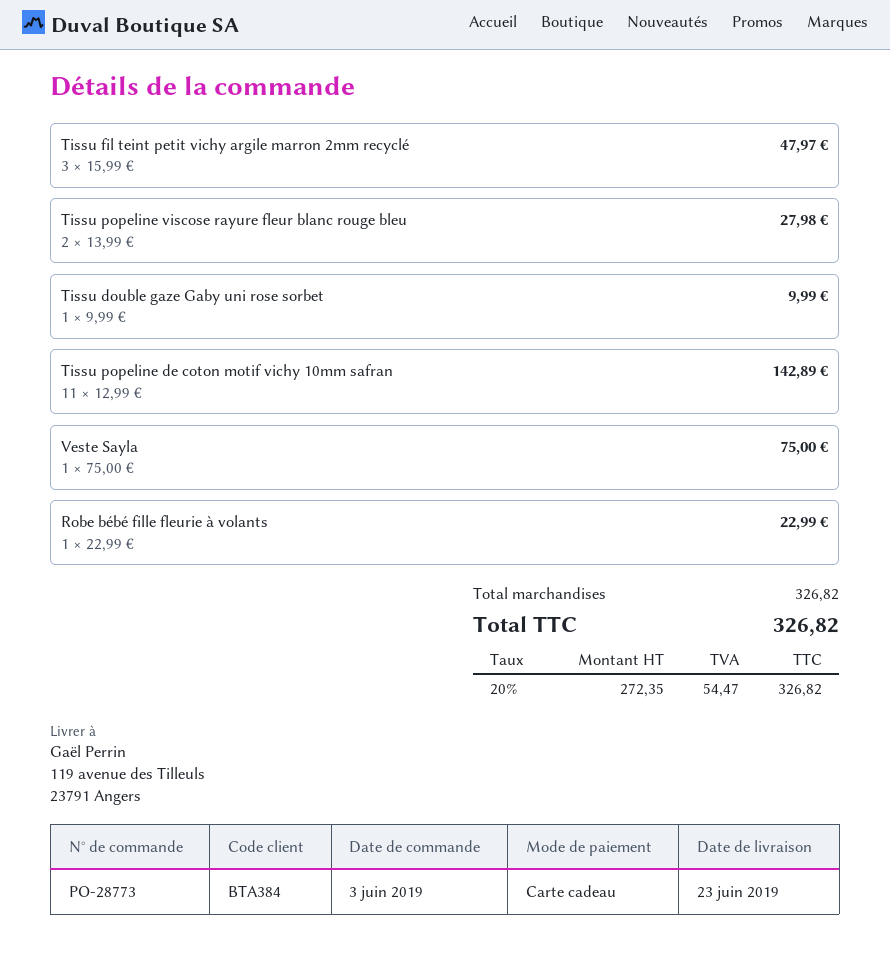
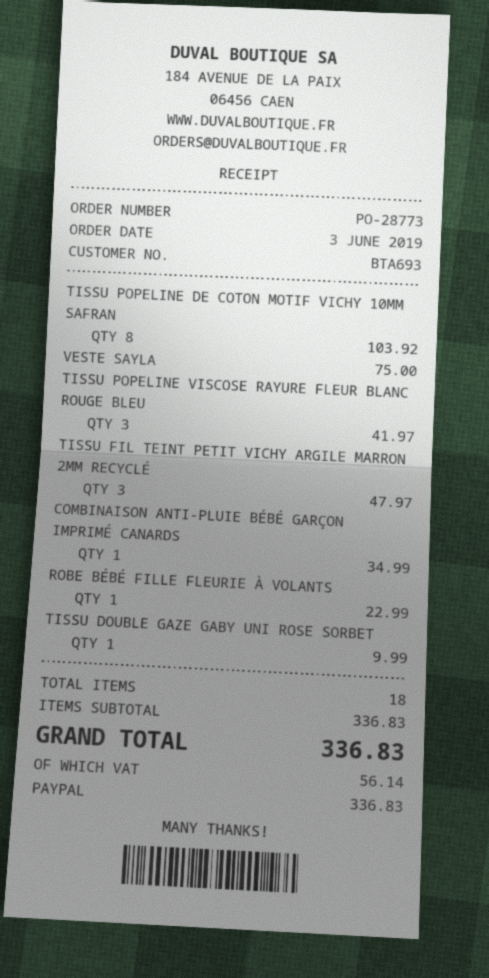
customer number: BTA384 -> BTA693
payment method: gift card -> PayPal
Tissu popeline viscose rayure fleur blanc rouge bleu: 2 for 27.98 -> 3 for 41.97
Tissu popeline de coton motif vichy 10mm safran: 11 for 142.89 -> 8 for 103.92
COMBINAISON ANTI-PLUIE BÉBÉ GARÇON IMPRIMÉ CANARDS: none -> 1 for 34.99
subtotal: 326.82 -> 336.83
tax: 54.47 -> 56.14
total: 326.82 -> 336.83

